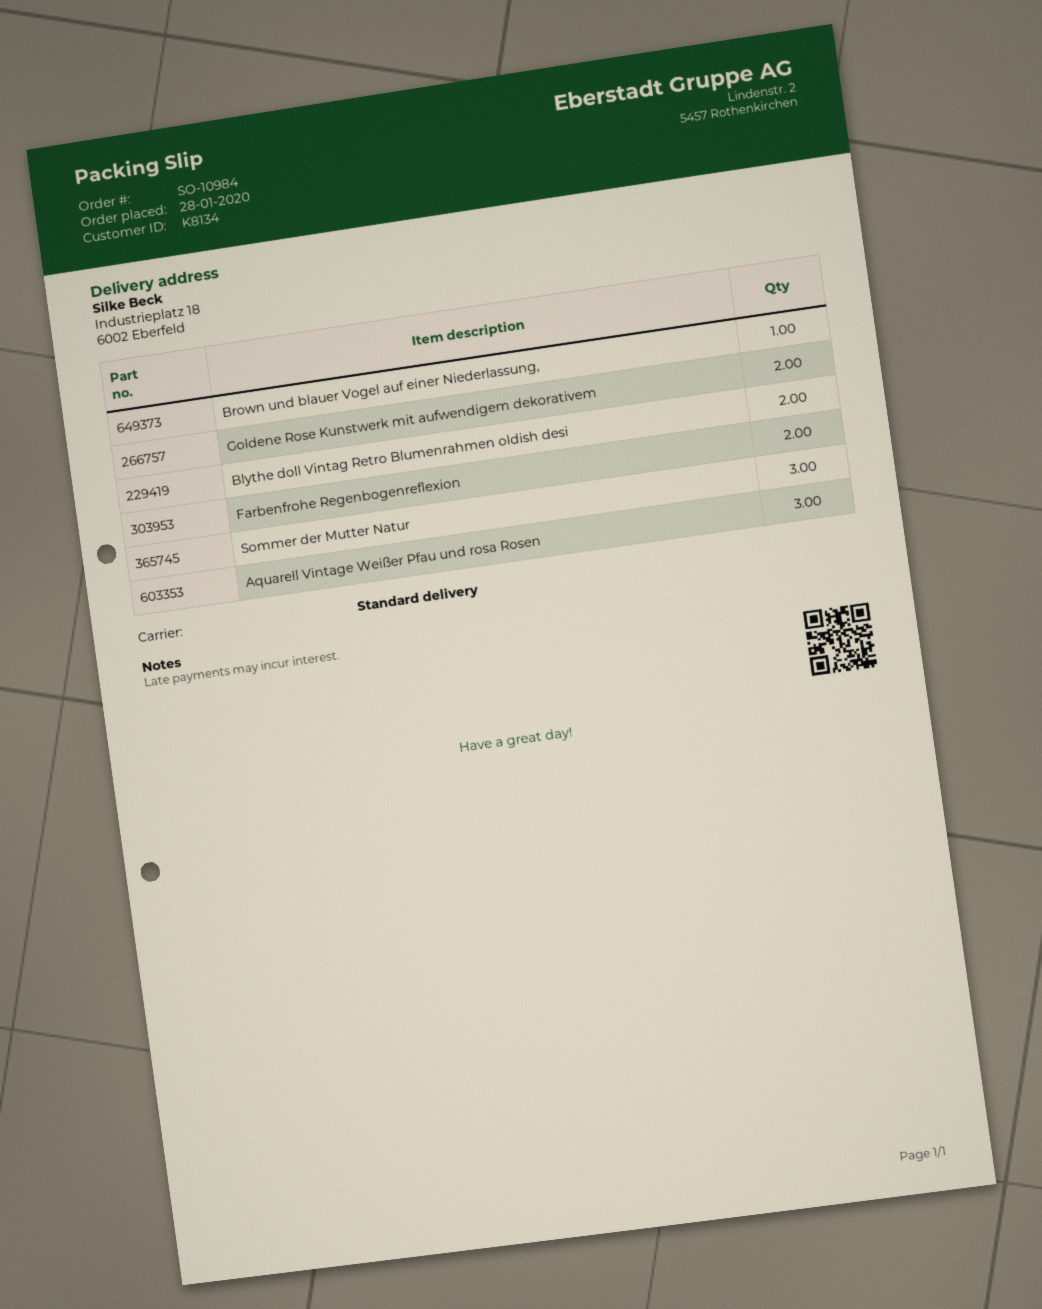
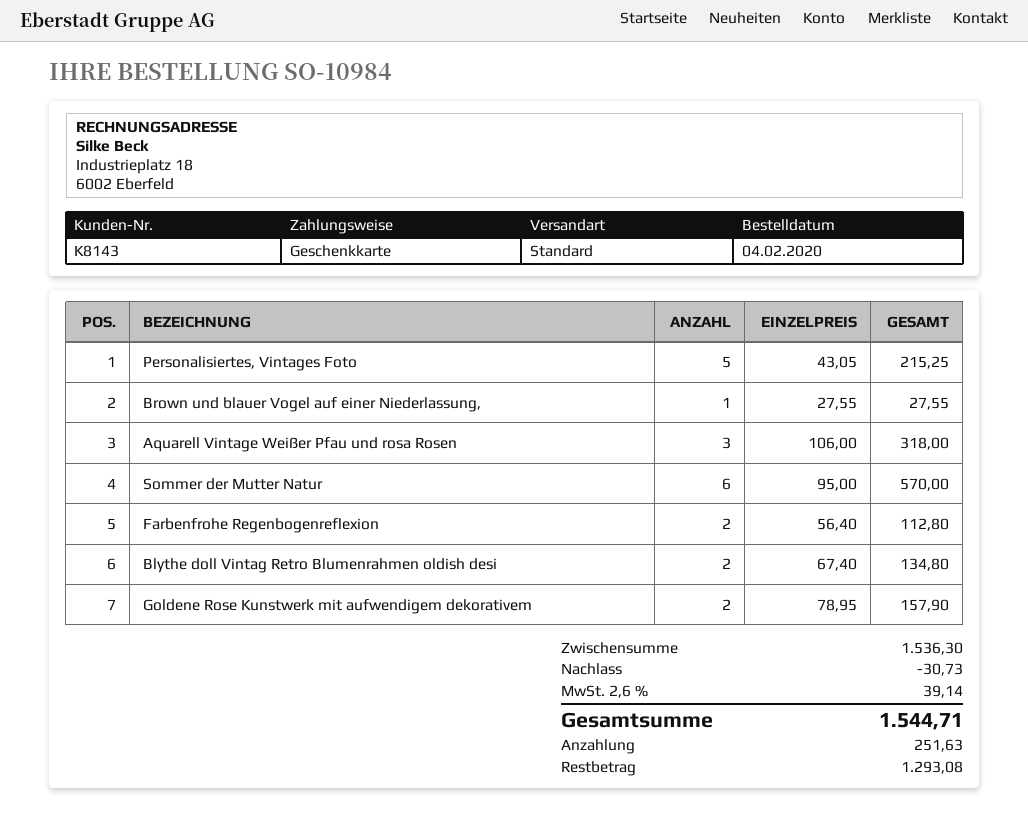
order date: 2020-01-28 -> 2020-02-04
customer number: K8134 -> K8143
Sommer der Mutter Natur: 3 -> 6
Personalisiertes, Vintages Foto: none -> 5

